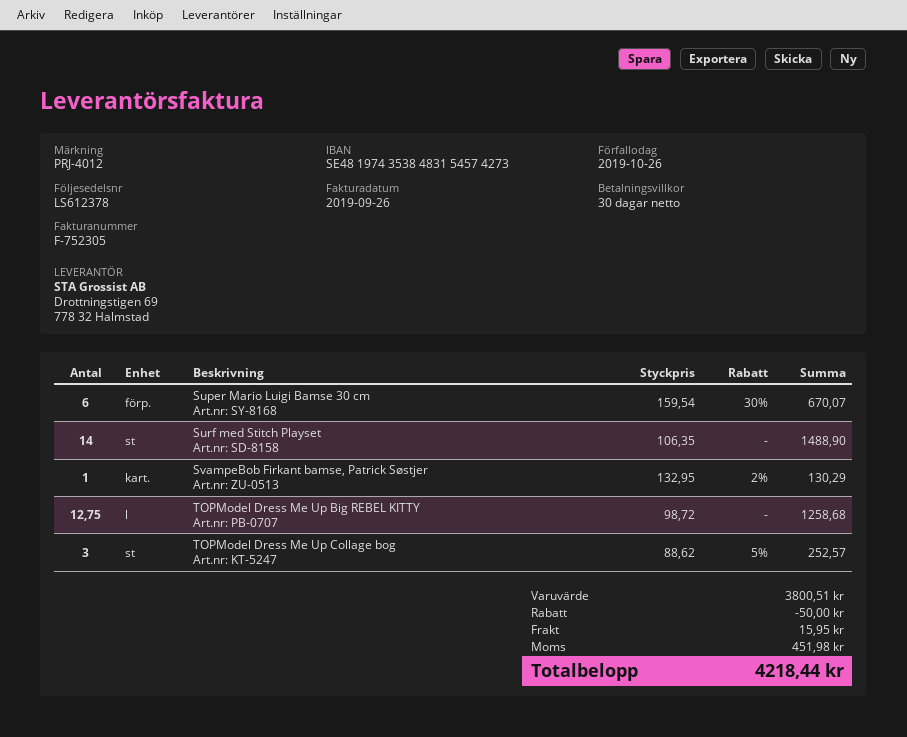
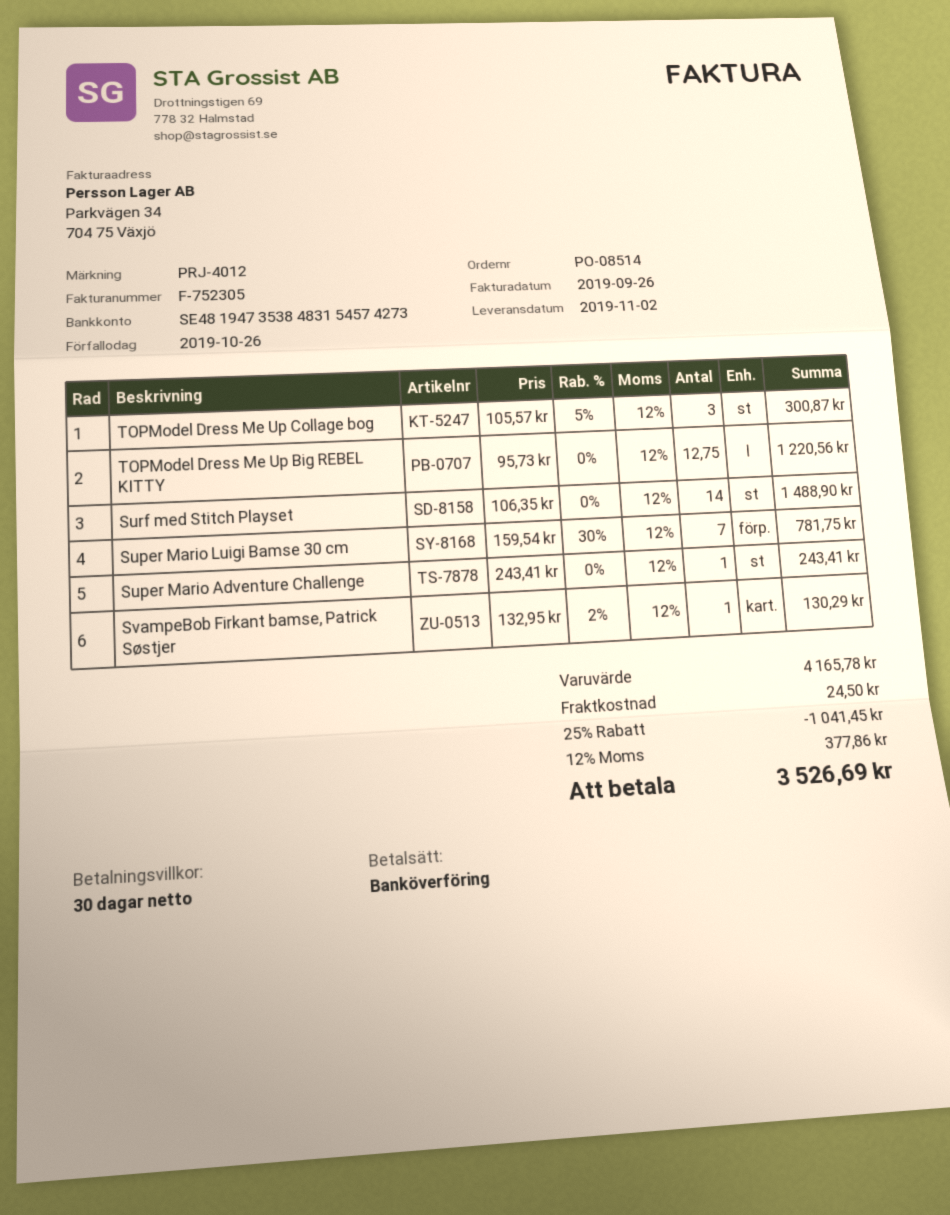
bank account: SE4819743538483154574273 -> SE4819473538483154574273
Super Mario Luigi Bamse 30 cm: 6 x 159.54 - 30% = 670.07 -> 7 x 159.54 - 30% = 781.75
TOPModel Dress Me Up Big REBEL KITTY: 12.75 x 98.72 = 1258.68 -> 12.75 x 95.73 = 1220.56
TOPModel Dress Me Up Collage bog: 3 x 88.62 - 5% = 252.57 -> 3 x 105.57 - 5% = 300.87
Super Mario Adventure Challenge: none -> 1 x 243.41 = 243.41
subtotal: 3800.51 -> 4165.78
discount: 50.00 -> 1041.45
shipping: 15.95 -> 24.50
tax: 451.98 -> 377.86
total: 4218.44 -> 3526.69

